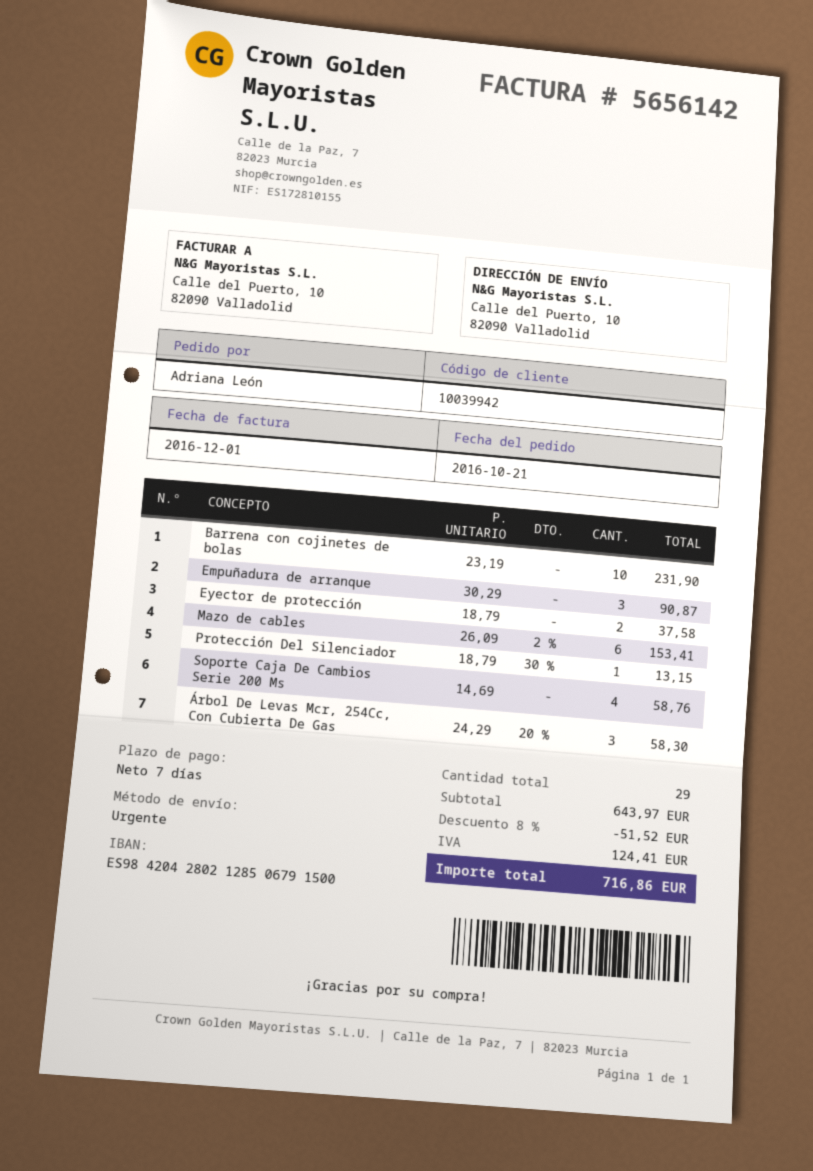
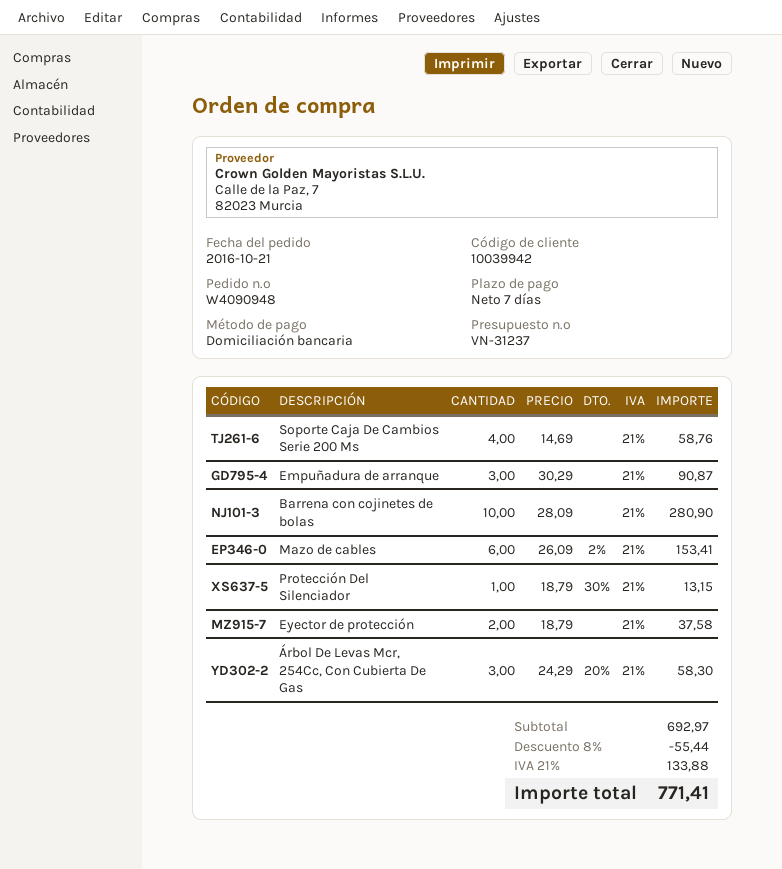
Barrena con cojinetes de bolas: 10 x 23.19 = 231.90 -> 10 x 28.09 = 280.90
subtotal: 643.97 -> 692.97
discount: 8% = 51.52 -> 8% = 55.44
tax: 124.41 -> 133.88
total: 716.86 -> 771.41

